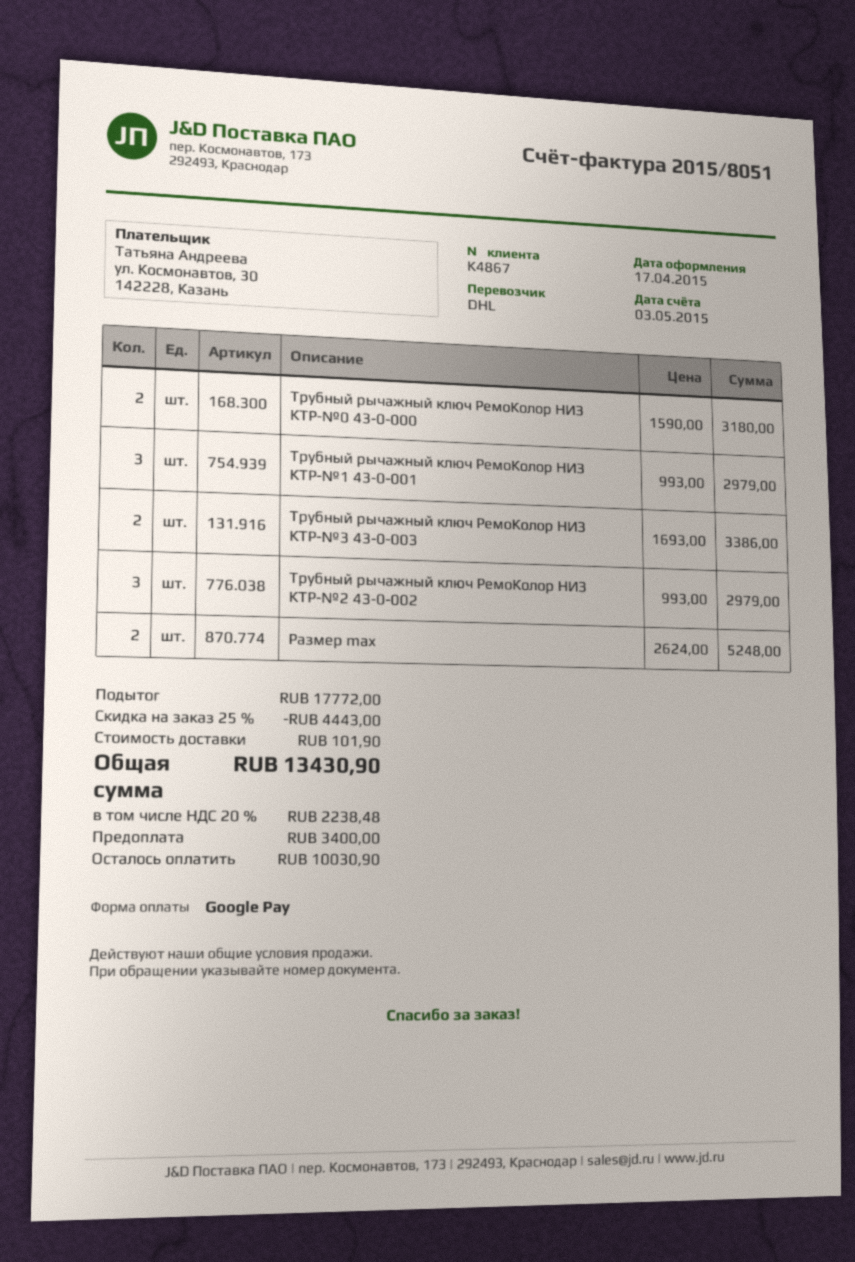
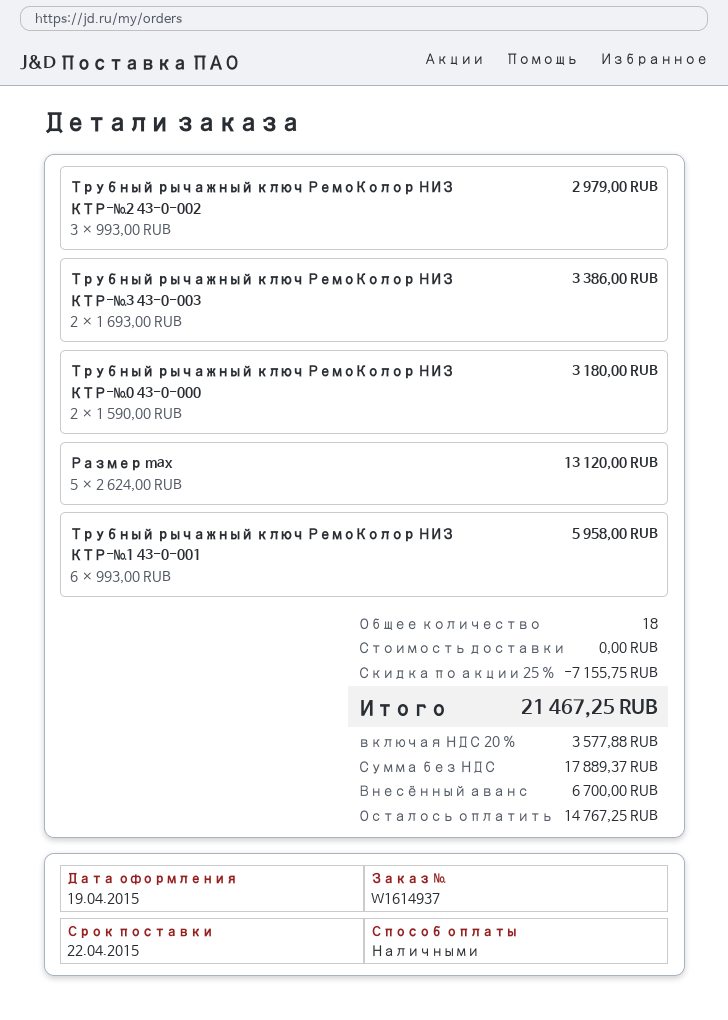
order date: 2015-04-17 -> 2015-04-19
payment method: Google Pay -> cash
Трубный рычажный ключ РемоКолор НИЗ КТР-№1 43-0-001: 3 x 993.00 = 2979.00 -> 6 x 993.00 = 5958.00
Размер max: 2 x 2624.00 = 5248.00 -> 5 x 2624.00 = 13120.00
discount: 25% = 4443.00 -> 25% = 7155.75
shipping: 101.90 -> 0.00
tax: 20% = 2238.48 -> 20% = 3577.88
total: 13430.90 -> 21467.25
deposit: 3400.00 -> 6700.00
balance: 10030.90 -> 14767.25

